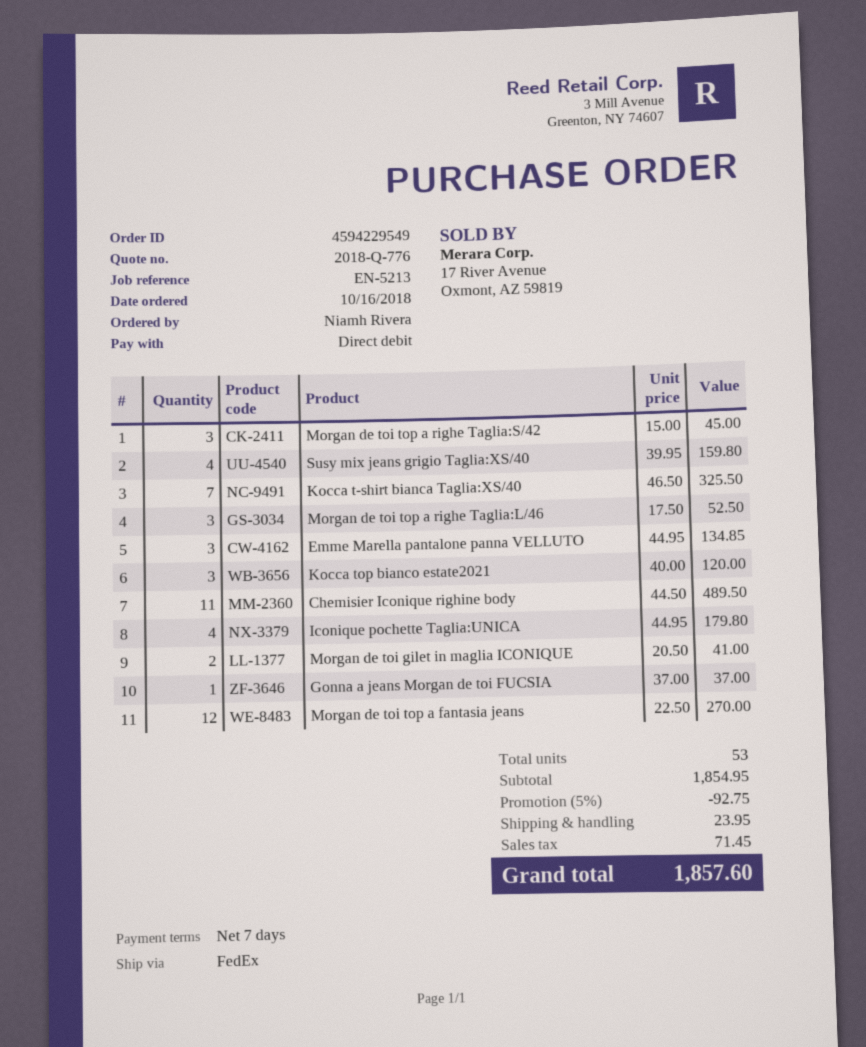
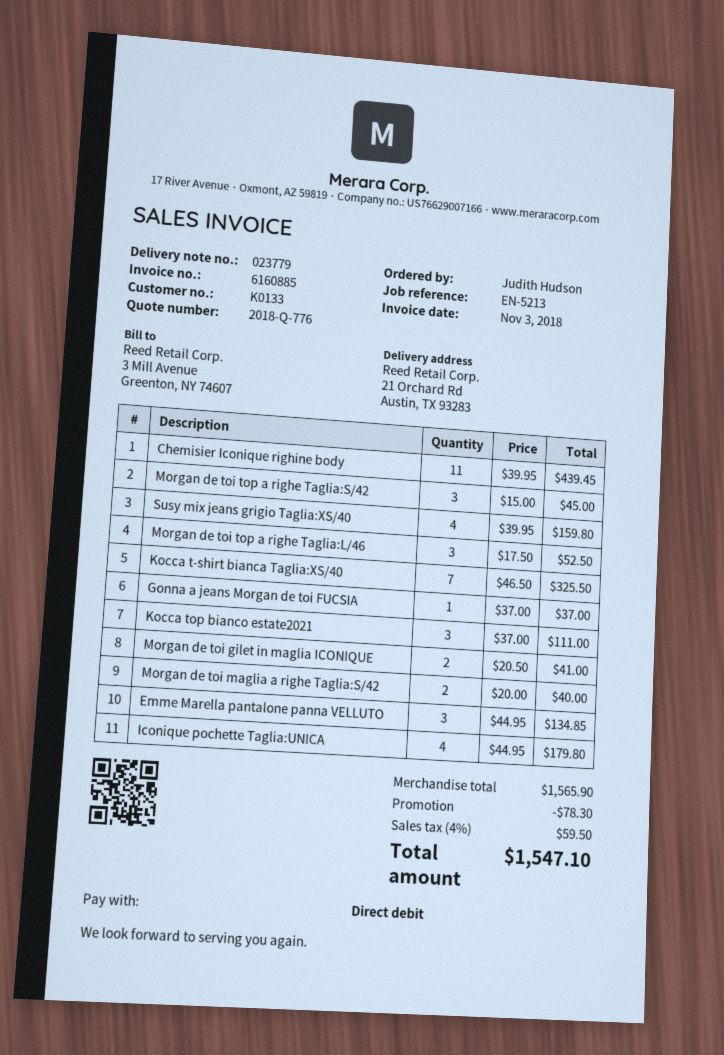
ordered by: Niamh Rivera -> Judith Hudson
Kocca top bianco estate2021: 3 x 40.00 = 120.00 -> 3 x 37.00 = 111.00
Chemisier Iconique righine body: 11 x 44.50 = 489.50 -> 11 x 39.95 = 439.45
Morgan de toi top a fantasia jeans: 12 x 22.50 = 270.00 -> none
Morgan de toi maglia a righe Taglia:S/42: none -> 2 x 20.00 = 40.00
subtotal: 1854.95 -> 1565.90
discount: 92.75 -> 78.30
shipping: 23.95 -> none
tax: 71.45 -> 59.50
total: 1857.60 -> 1547.10

